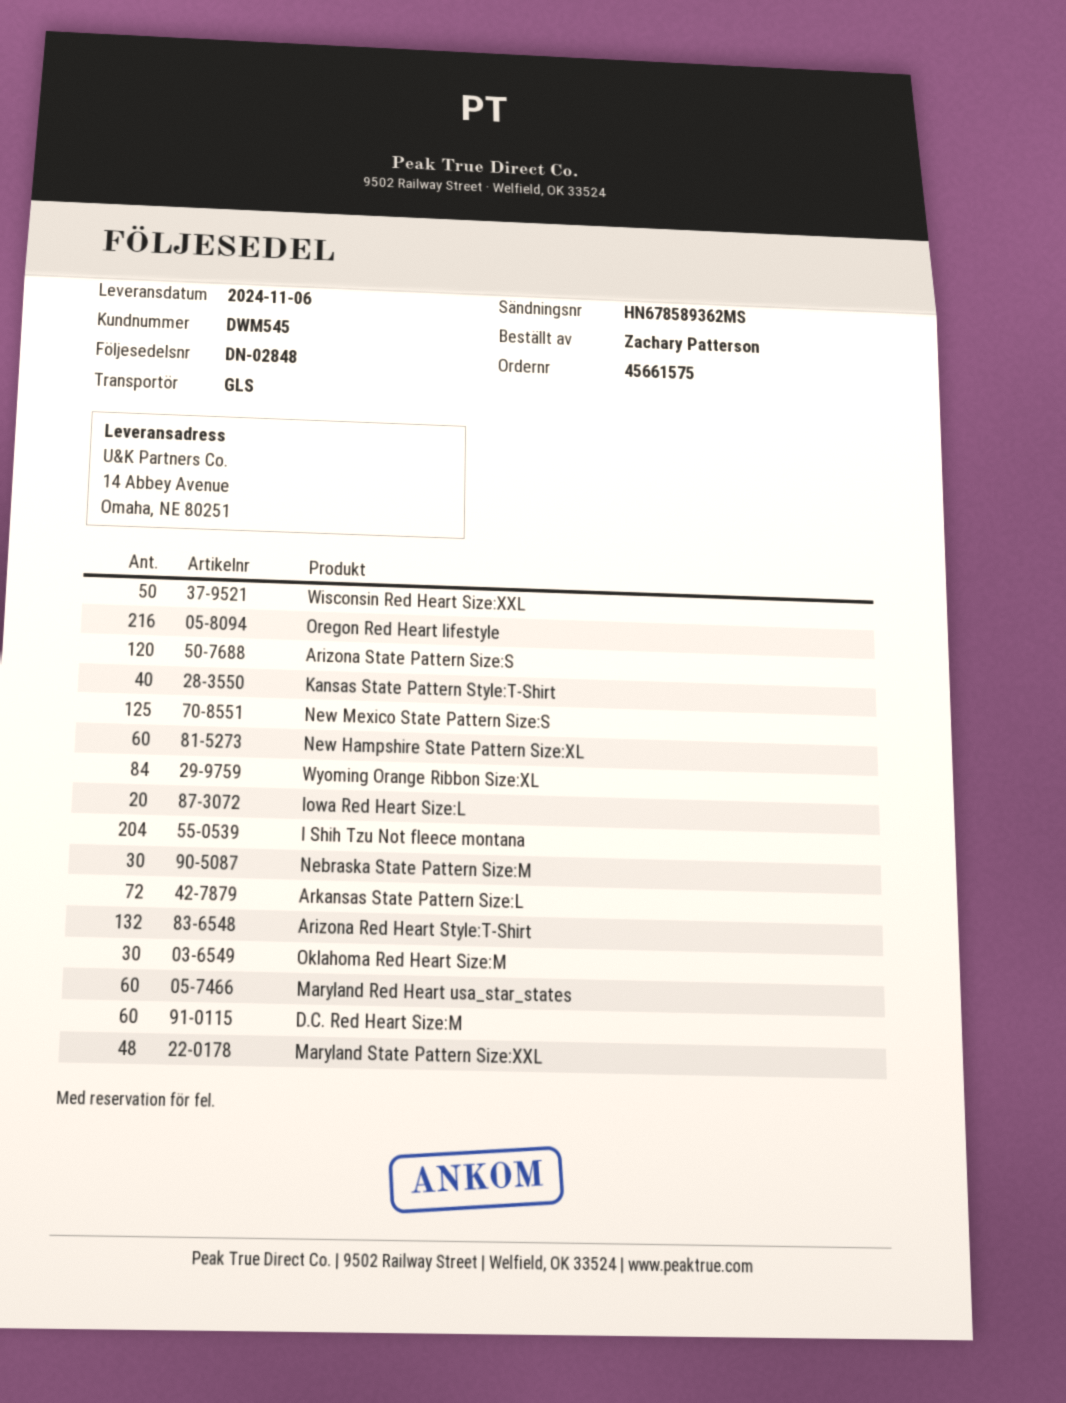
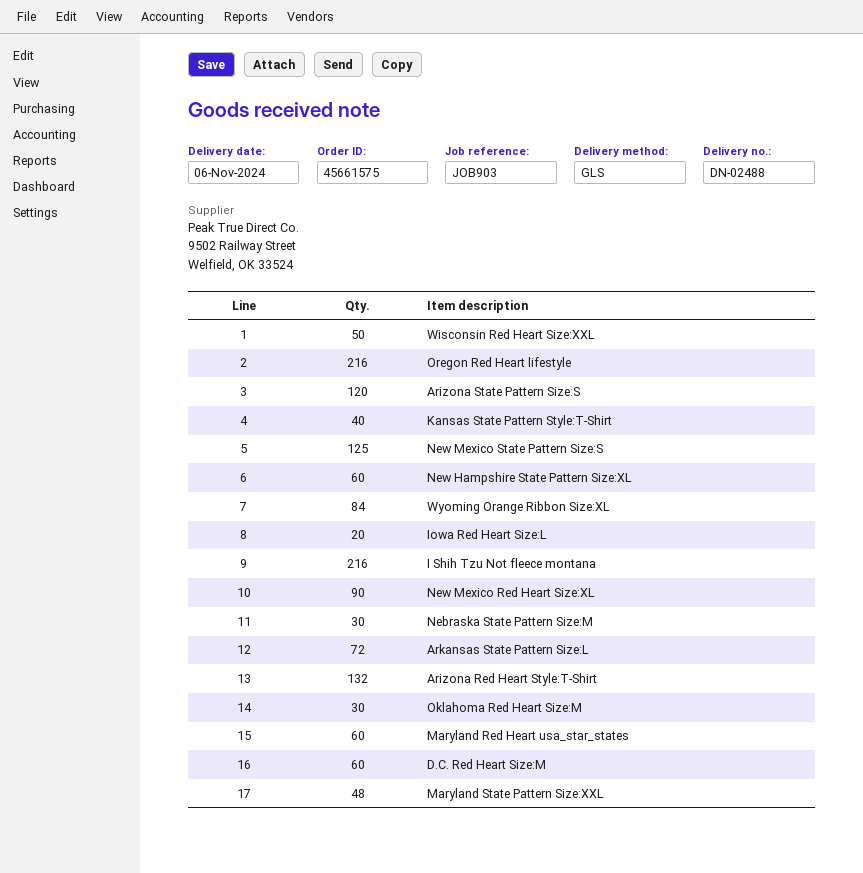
delivery note number: DN-02848 -> DN-02488
I Shih Tzu Not fleece montana: 204 -> 216
New Mexico Red Heart Size:XL: none -> 90

